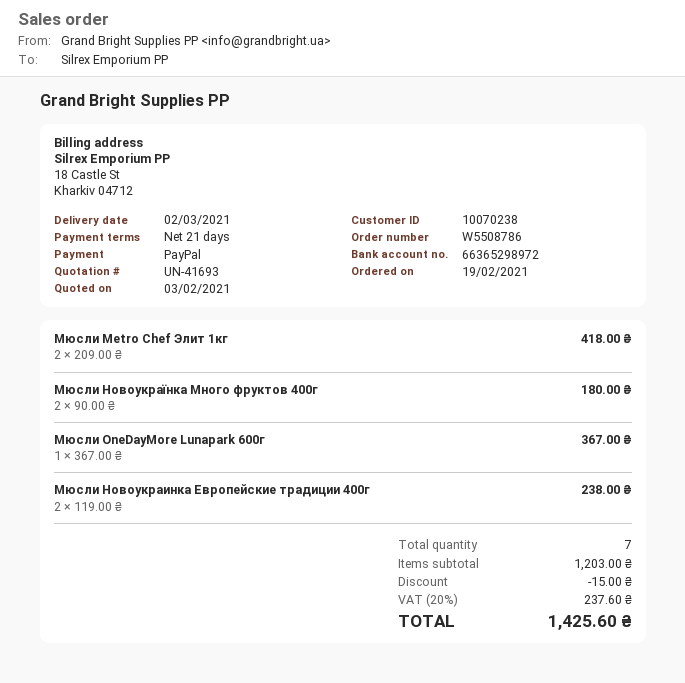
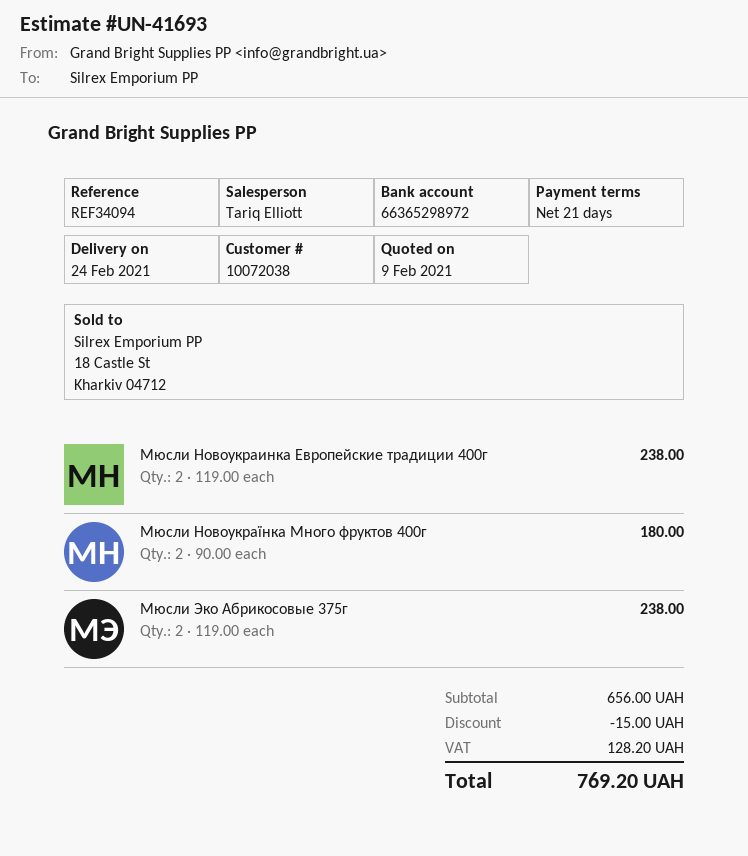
quote date: 2021-02-03 -> 2021-02-09
delivery date: 2021-03-02 -> 2021-02-24
customer number: 10070238 -> 10072038
Мюсли Metro Chef Элит 1кг: 2 x 209.00 = 418.00 -> none
Мюсли OneDayMore Lunapark 600г: 1 x 367.00 = 367.00 -> none
Мюсли Эко Абрикосовые 375г: none -> 2 x 119.00 = 238.00
subtotal: 1203.00 -> 656.00
tax: 237.60 -> 128.20
total: 1425.60 -> 769.20

